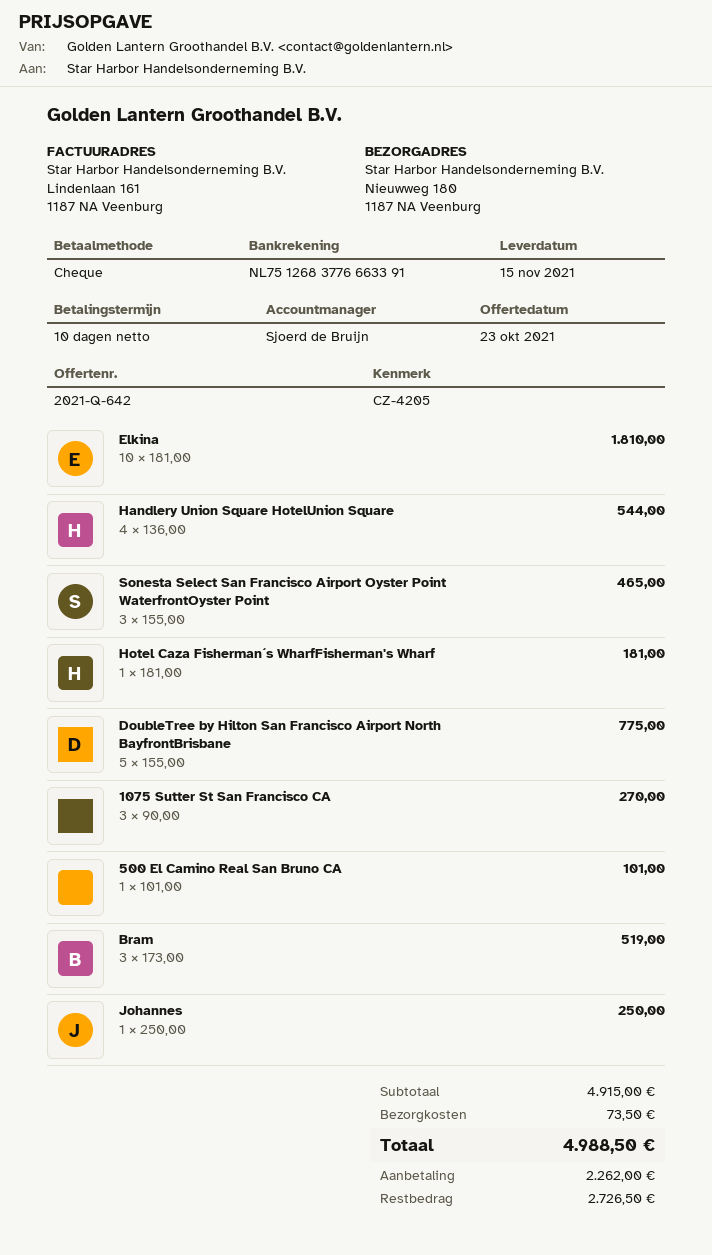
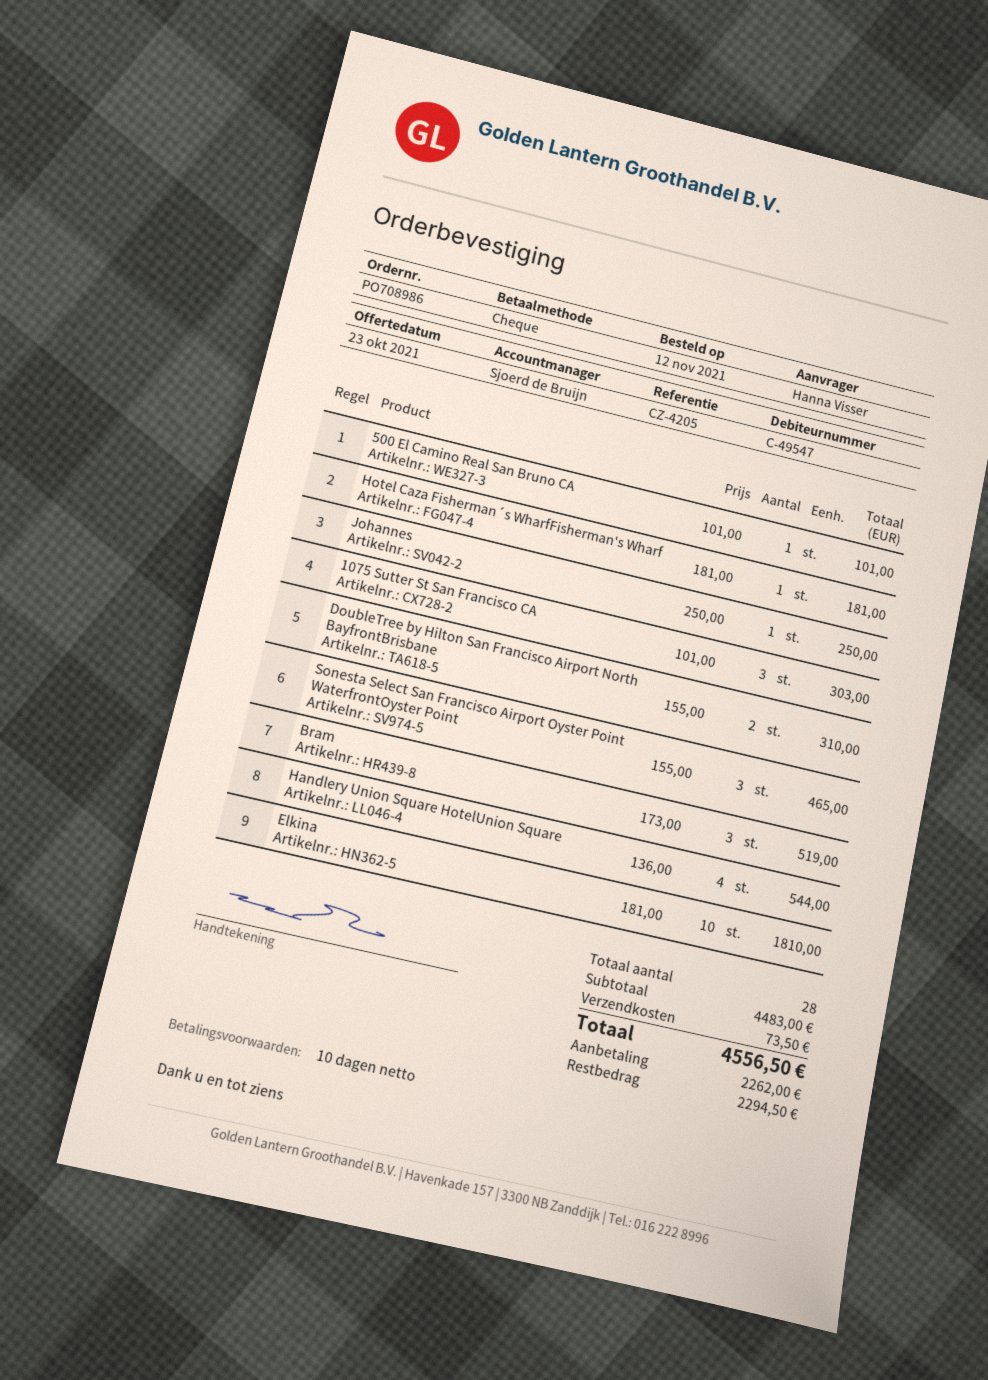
DoubleTree by Hilton San Francisco Airport North BayfrontBrisbane: 5 x 155.00 = 775.00 -> 2 x 155.00 = 310.00
1075 Sutter St San Francisco CA: 3 x 90.00 = 270.00 -> 3 x 101.00 = 303.00
subtotal: 4915.00 -> 4483.00
total: 4988.50 -> 4556.50
balance: 2726.50 -> 2294.50

